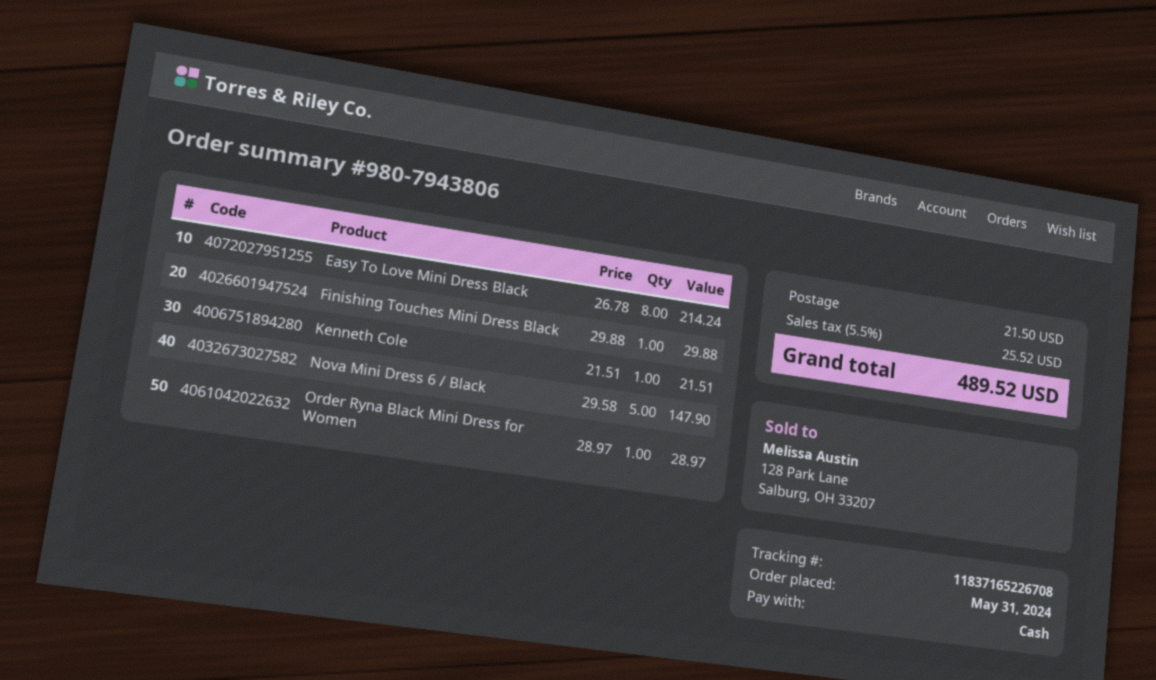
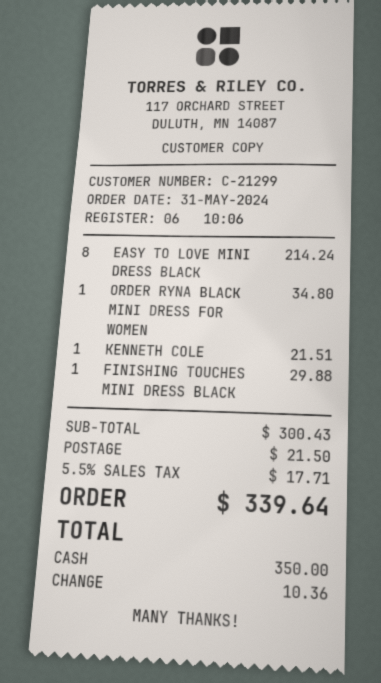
Nova Mini Dress 6 / Black: 5 for 147.90 -> none
Order Ryna Black Mini Dress for Women: 1 for 28.97 -> 1 for 34.80
tax: 5.5% = 25.52 -> 5.5% = 17.71
total: 489.52 -> 339.64

